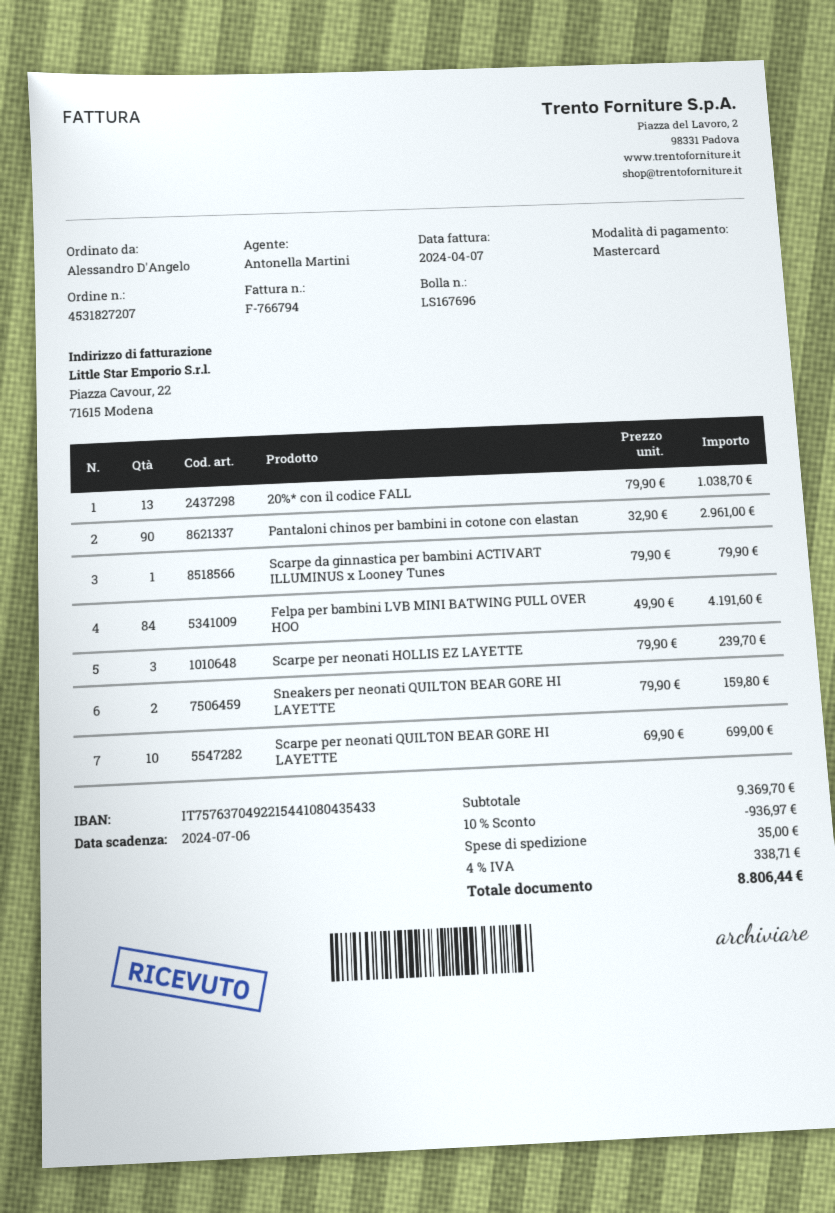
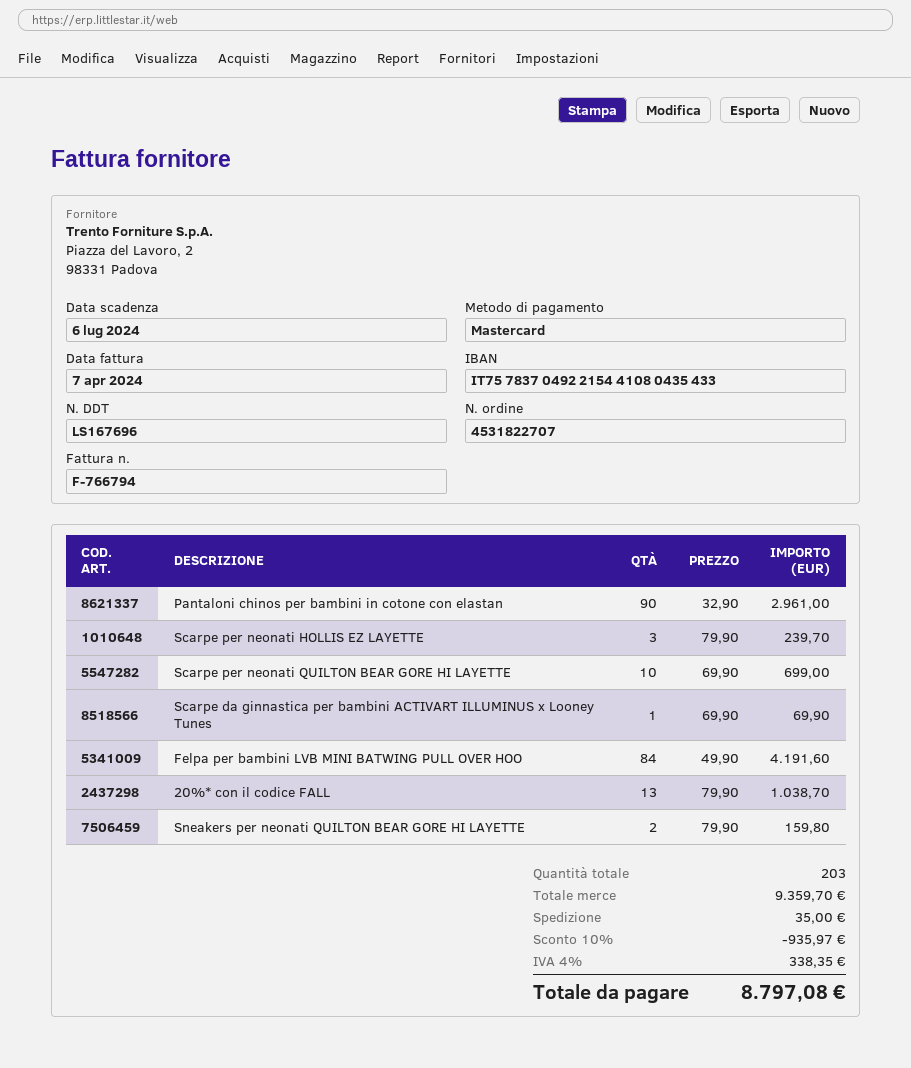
order number: 4531827207 -> 4531822707
bank account: IT7576370492215441080435433 -> IT7578370492215441080435433
Scarpe da ginnastica per bambini ACTIVART ILLUMINUS x Looney Tunes: 1 x 79.90 = 79.90 -> 1 x 69.90 = 69.90
subtotal: 9369.70 -> 9359.70
discount: 10% = 936.97 -> 10% = 935.97
tax: 4% = 338.71 -> 4% = 338.35
total: 8806.44 -> 8797.08

